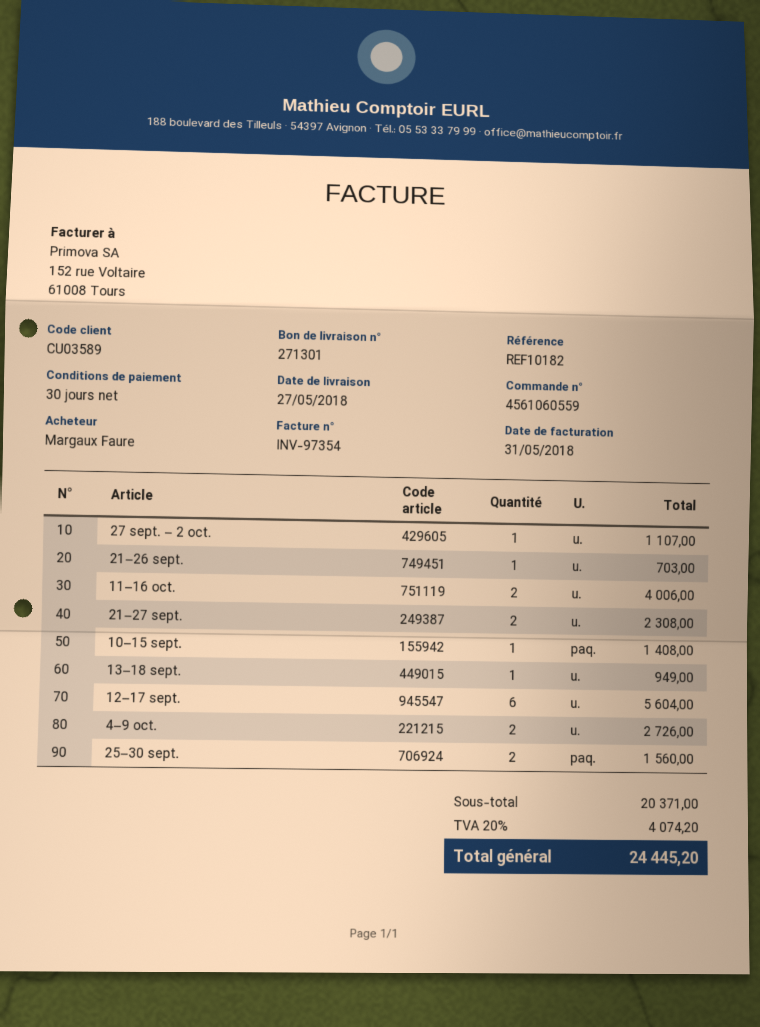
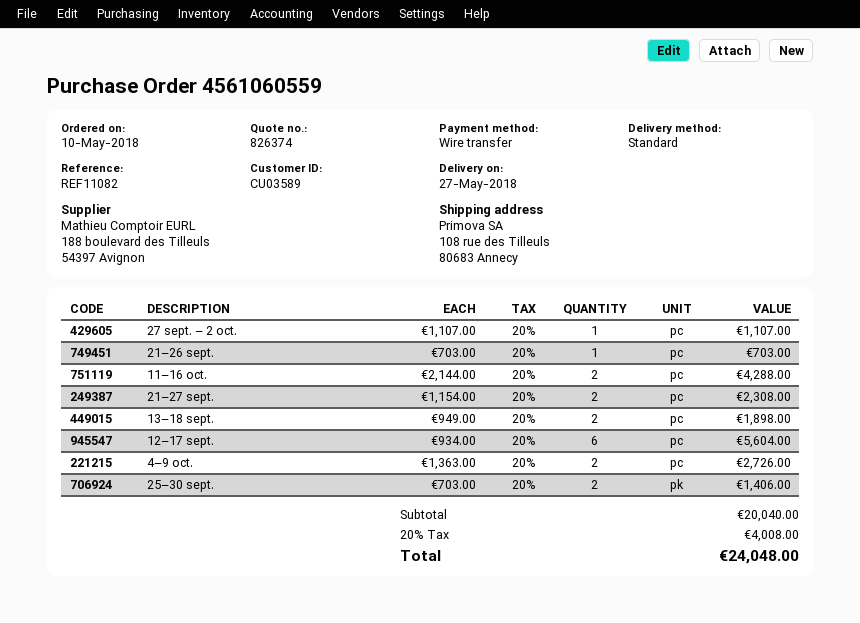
reference: REF10182 -> REF11082
11–16 oct.: 2 for 4006.00 -> 2 for 4288.00
10–15 sept.: 1 for 1408.00 -> none
13–18 sept.: 1 for 949.00 -> 2 for 1898.00
25–30 sept.: 2 for 1560.00 -> 2 for 1406.00
subtotal: 20371.00 -> 20040.00
tax: 20% = 4074.20 -> 20% = 4008.00
total: 24445.20 -> 24048.00

